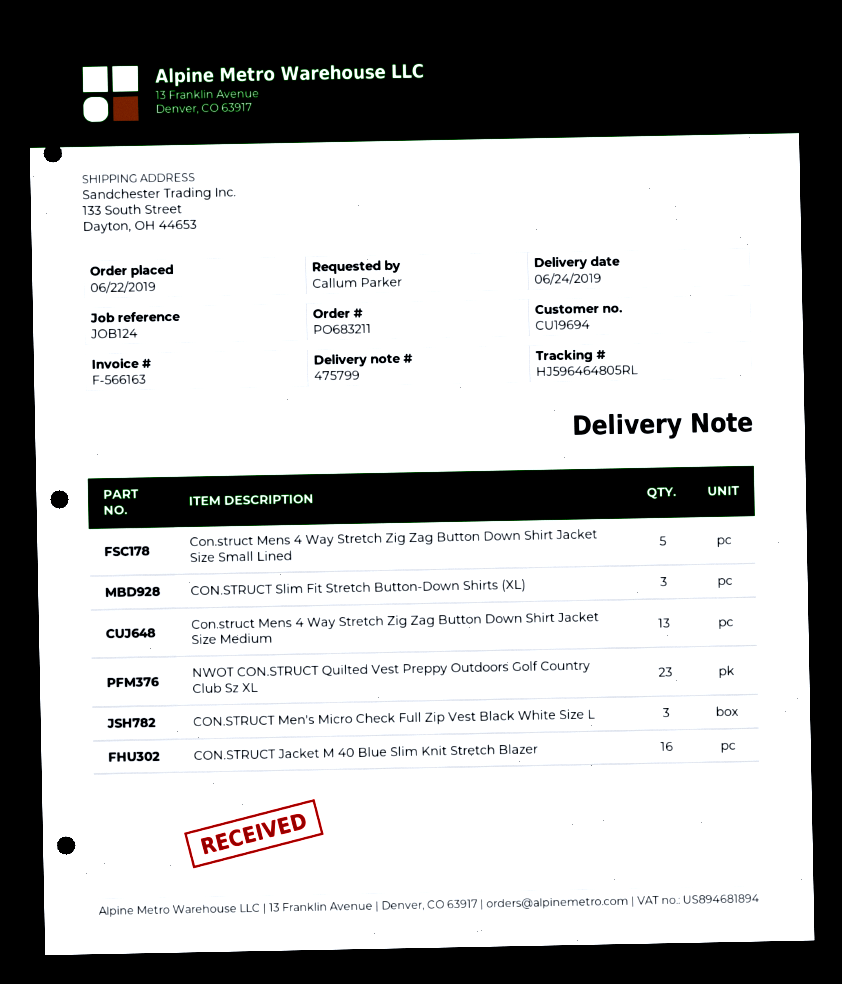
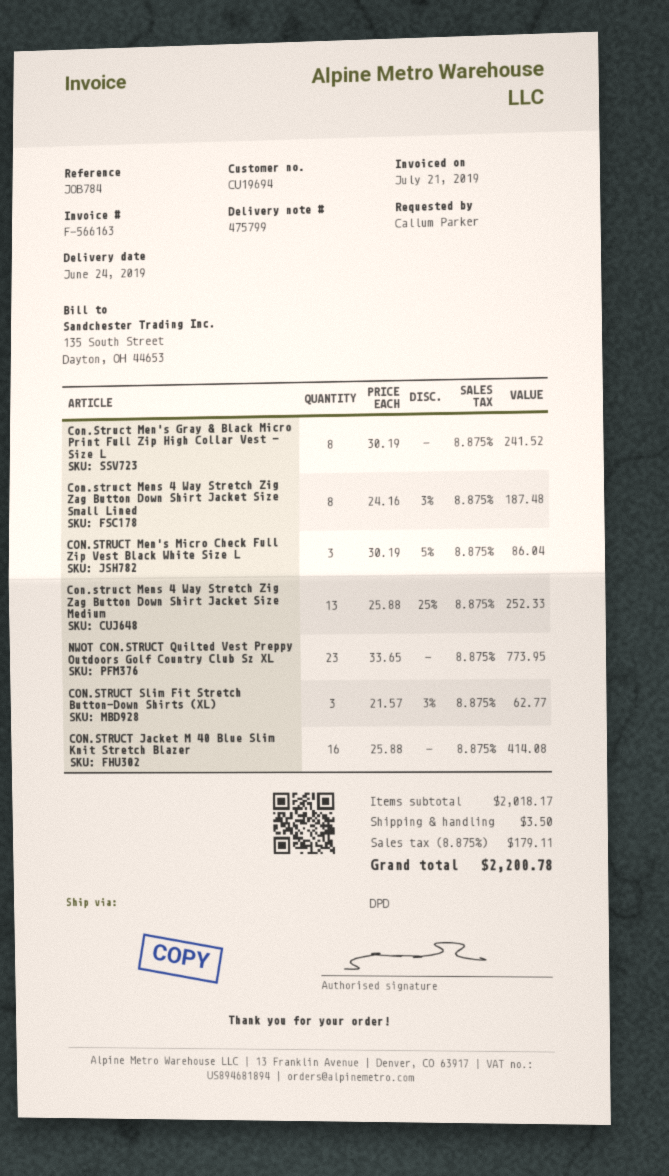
reference: JOB124 -> JOB784
Con.struct Mens 4 Way Stretch Zig Zag Button Down Shirt Jacket Size Small Lined: 5 -> 8
Con.Struct Men's Gray & Black Micro Print Full Zip High Collar Vest - Size L: none -> 8

